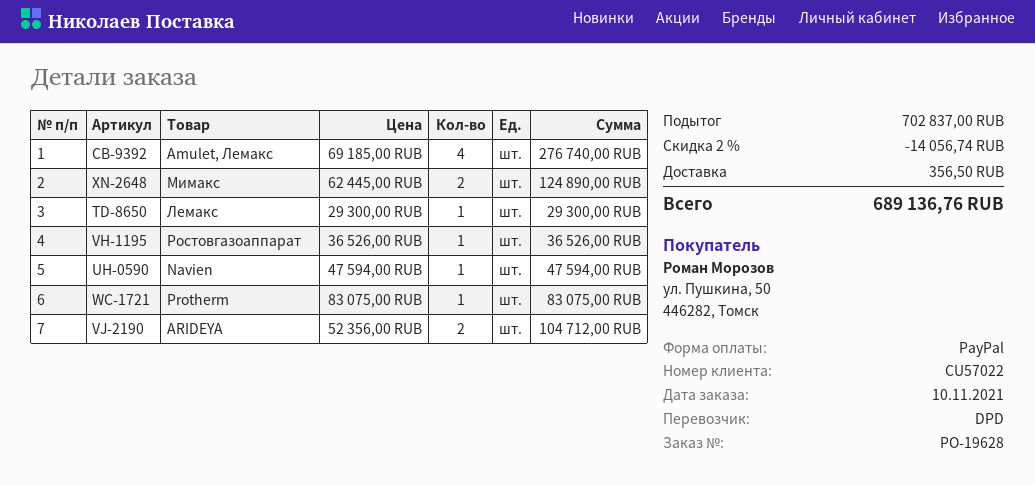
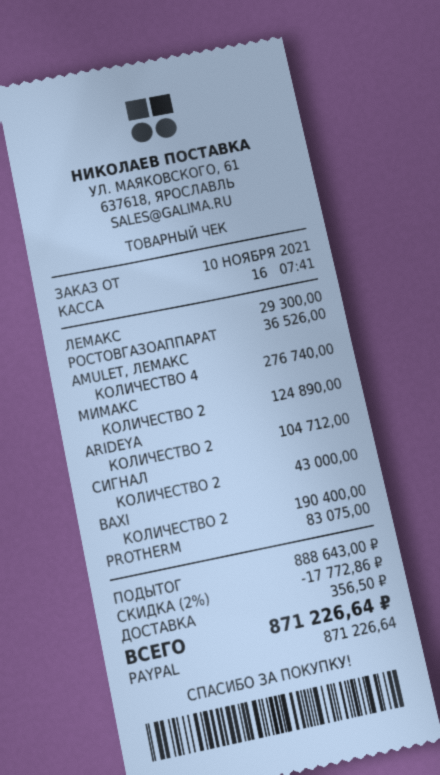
Navien: 1 for 47594.00 -> none
СИГНАЛ: none -> 2 for 43000.00
BAXI: none -> 2 for 190400.00
subtotal: 702837.00 -> 888643.00
discount: 2% = 14056.74 -> 2% = 17772.86
total: 689136.76 -> 871226.64

